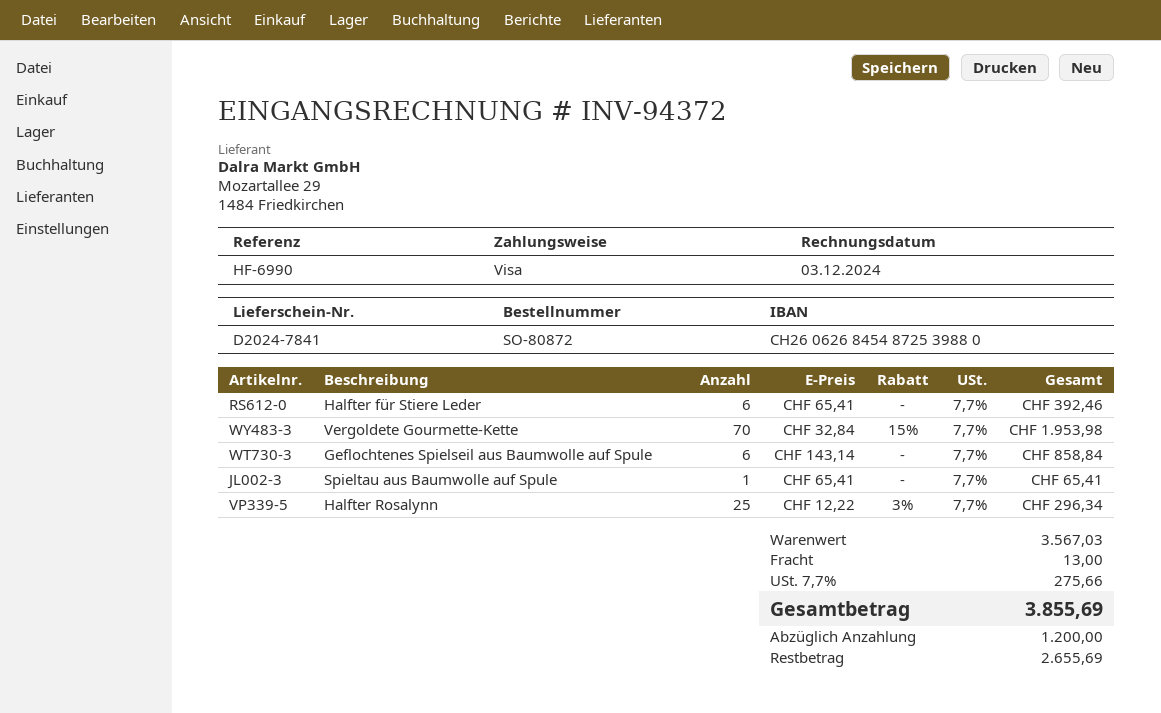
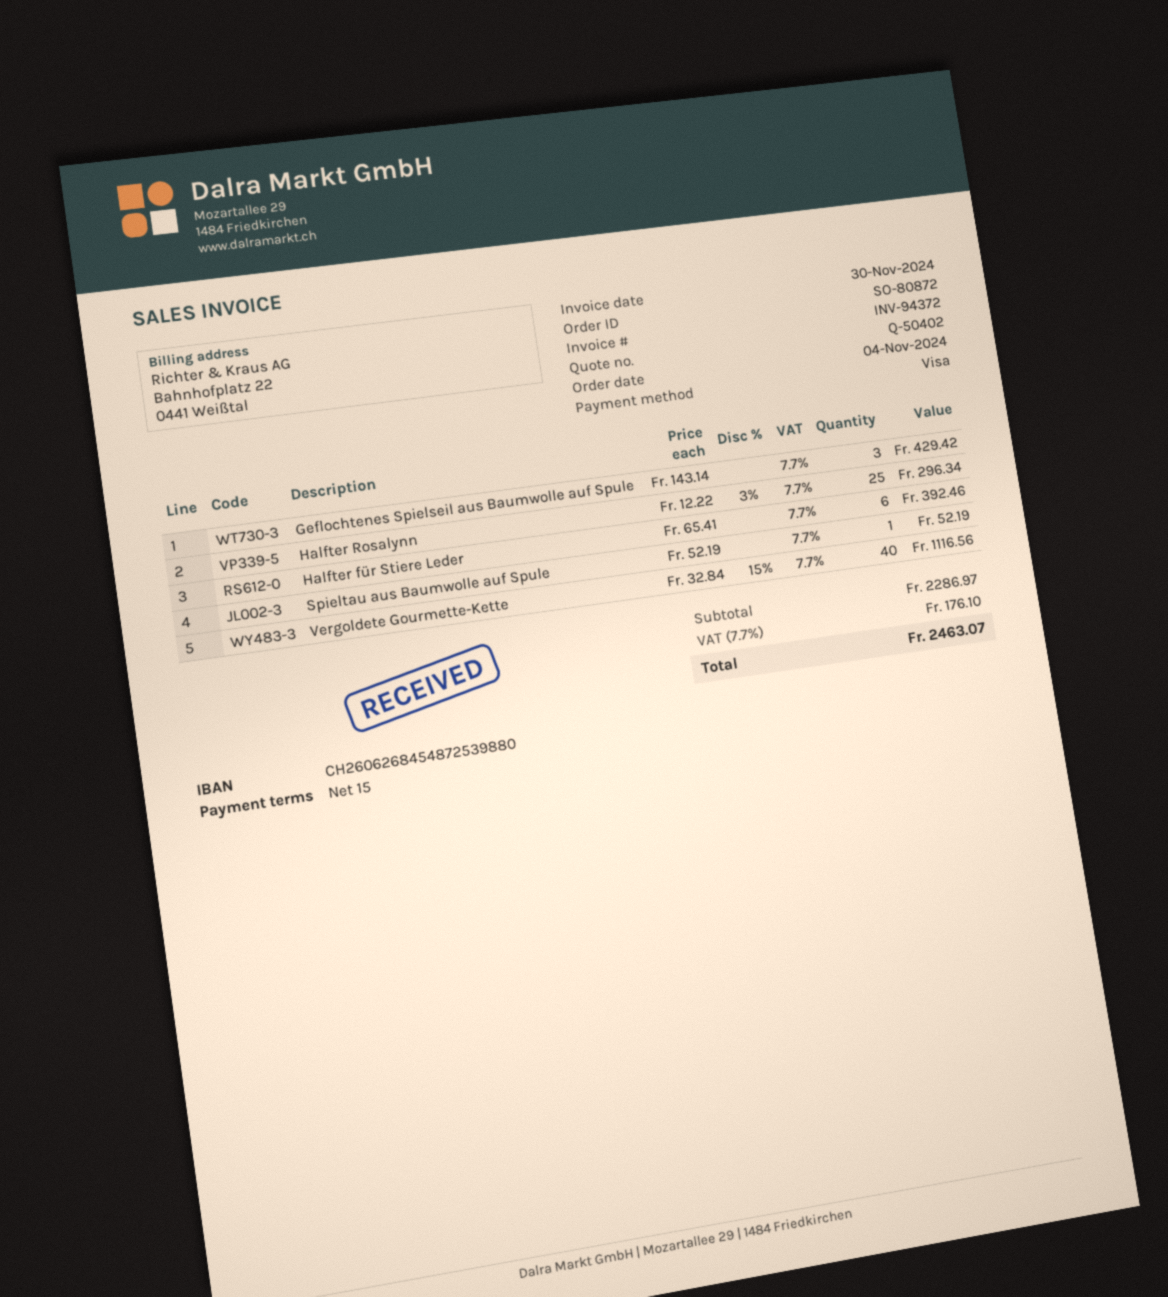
invoice date: 2024-12-03 -> 2024-11-30
Vergoldete Gourmette-Kette: 70 x 32.84 - 15% = 1953.98 -> 40 x 32.84 - 15% = 1116.56
Geflochtenes Spielseil aus Baumwolle auf Spule: 6 x 143.14 = 858.84 -> 3 x 143.14 = 429.42
Spieltau aus Baumwolle auf Spule: 1 x 65.41 = 65.41 -> 1 x 52.19 = 52.19
subtotal: 3567.03 -> 2286.97
shipping: 13.00 -> none
tax: 7.7% = 275.66 -> 7.7% = 176.10
total: 3855.69 -> 2463.07

